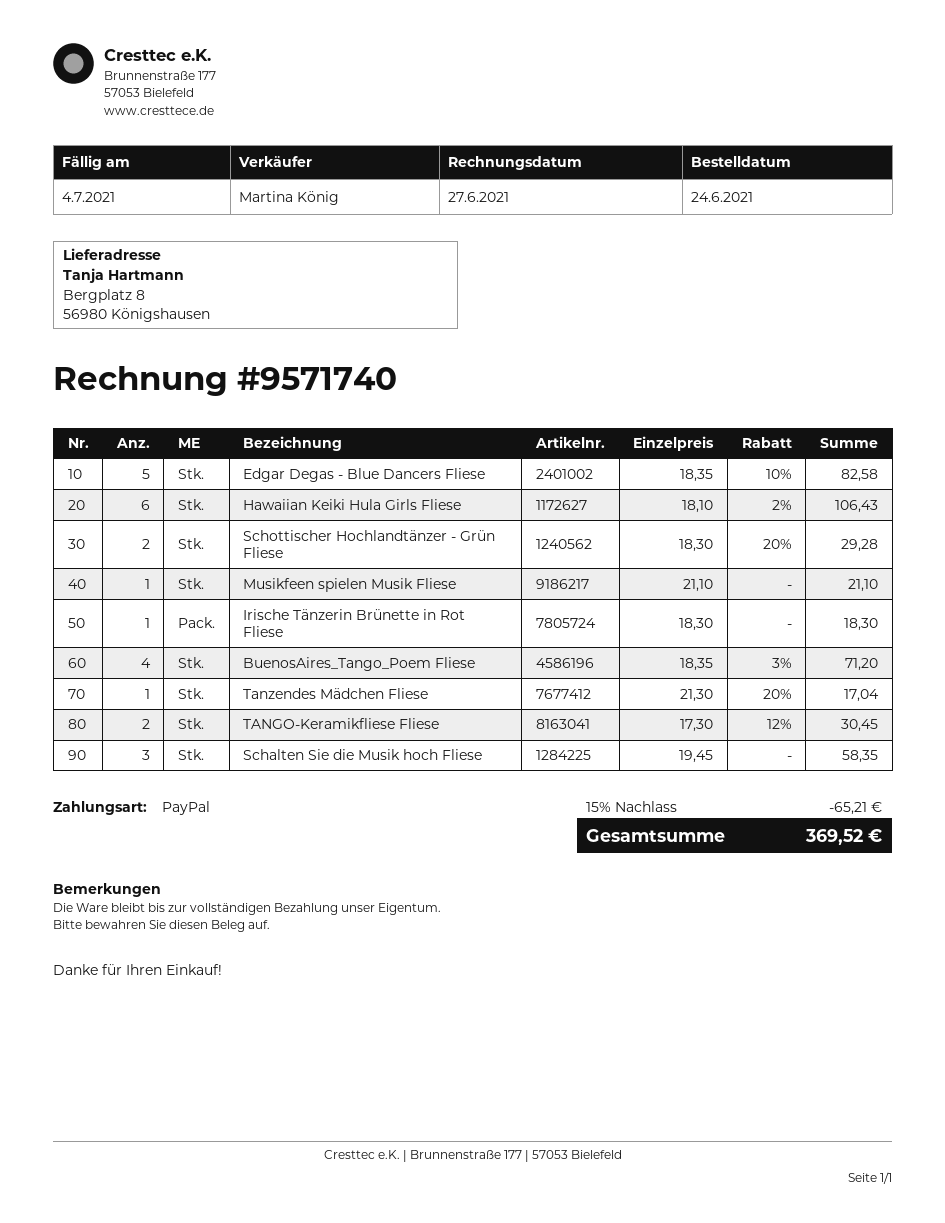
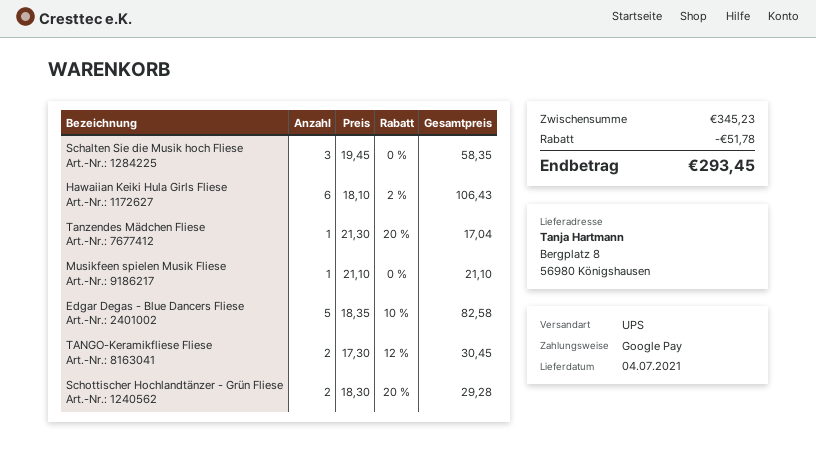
payment method: PayPal -> Google Pay
Irische Tänzerin Brünette in Rot Fliese: 1 x 18.30 = 18.30 -> none
BuenosAires_Tango_Poem Fliese: 4 x 18.35 - 3% = 71.20 -> none
discount: 65.21 -> 51.78
total: 369.52 -> 293.45

